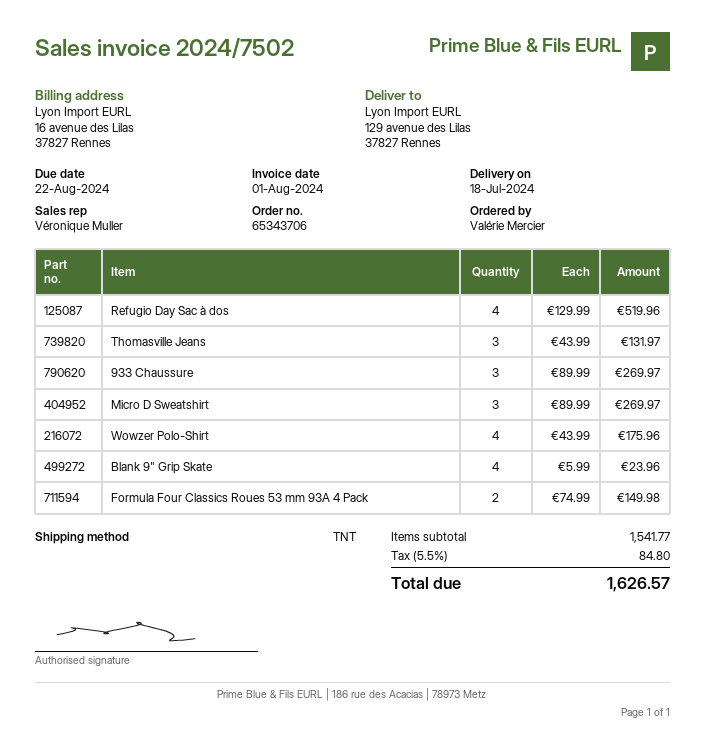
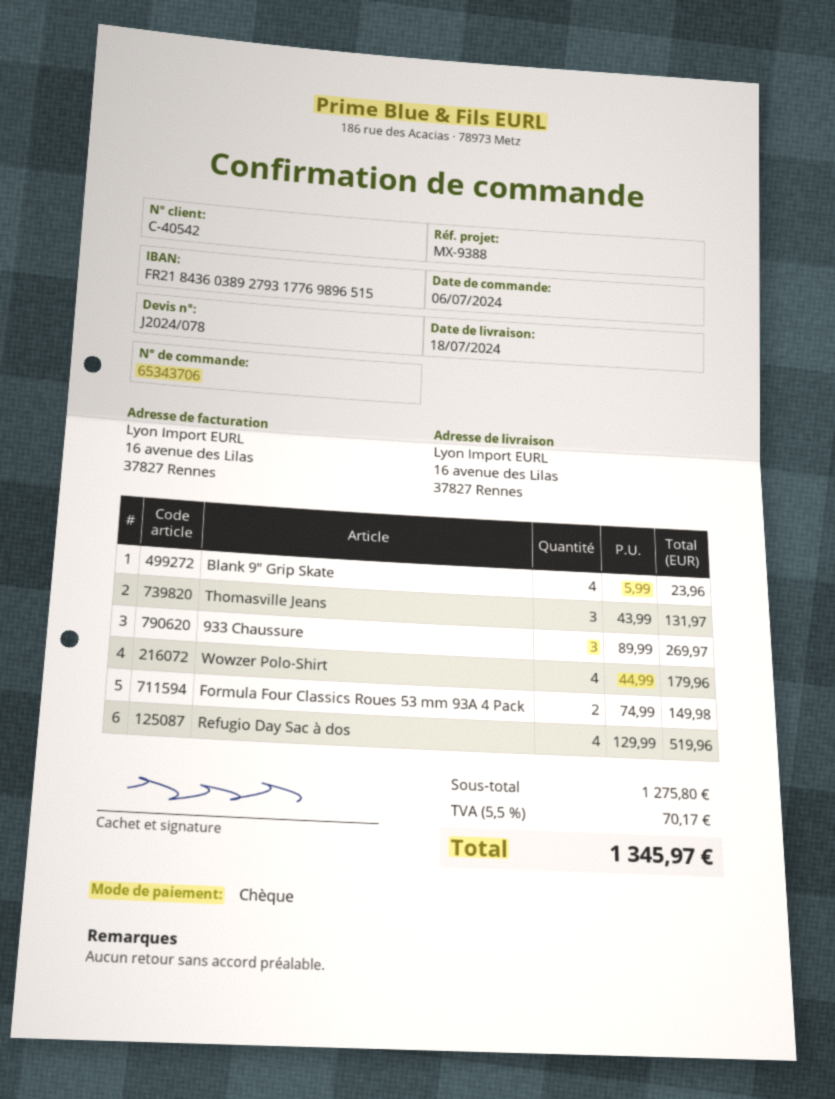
ship to: 129 avenue des Lilas, 37827 Rennes -> 16 avenue des Lilas, 37827 Rennes
Micro D Sweatshirt: 3 x 89.99 = 269.97 -> none
Wowzer Polo-Shirt: 4 x 43.99 = 175.96 -> 4 x 44.99 = 179.96
subtotal: 1541.77 -> 1275.80
tax: 5.5% = 84.80 -> 5.5% = 70.17
total: 1626.57 -> 1345.97

